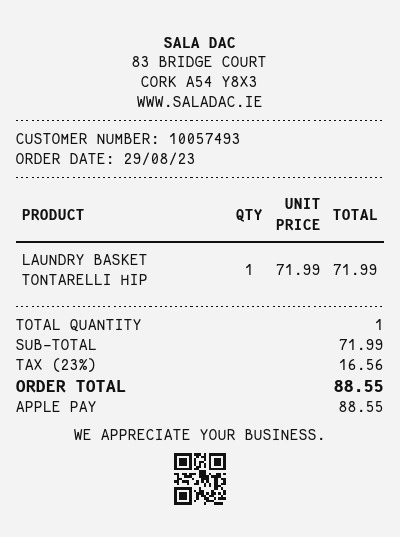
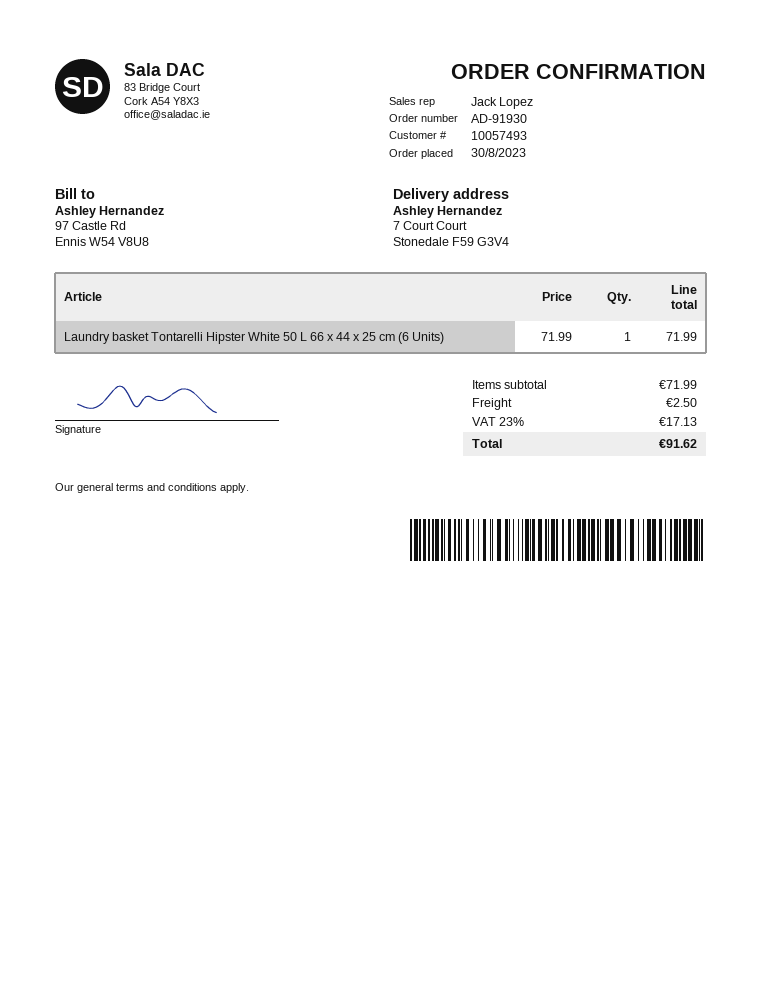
order date: 2023-08-29 -> 2023-08-30
shipping: none -> 2.50
tax: 23% = 16.56 -> 23% = 17.13
total: 88.55 -> 91.62

